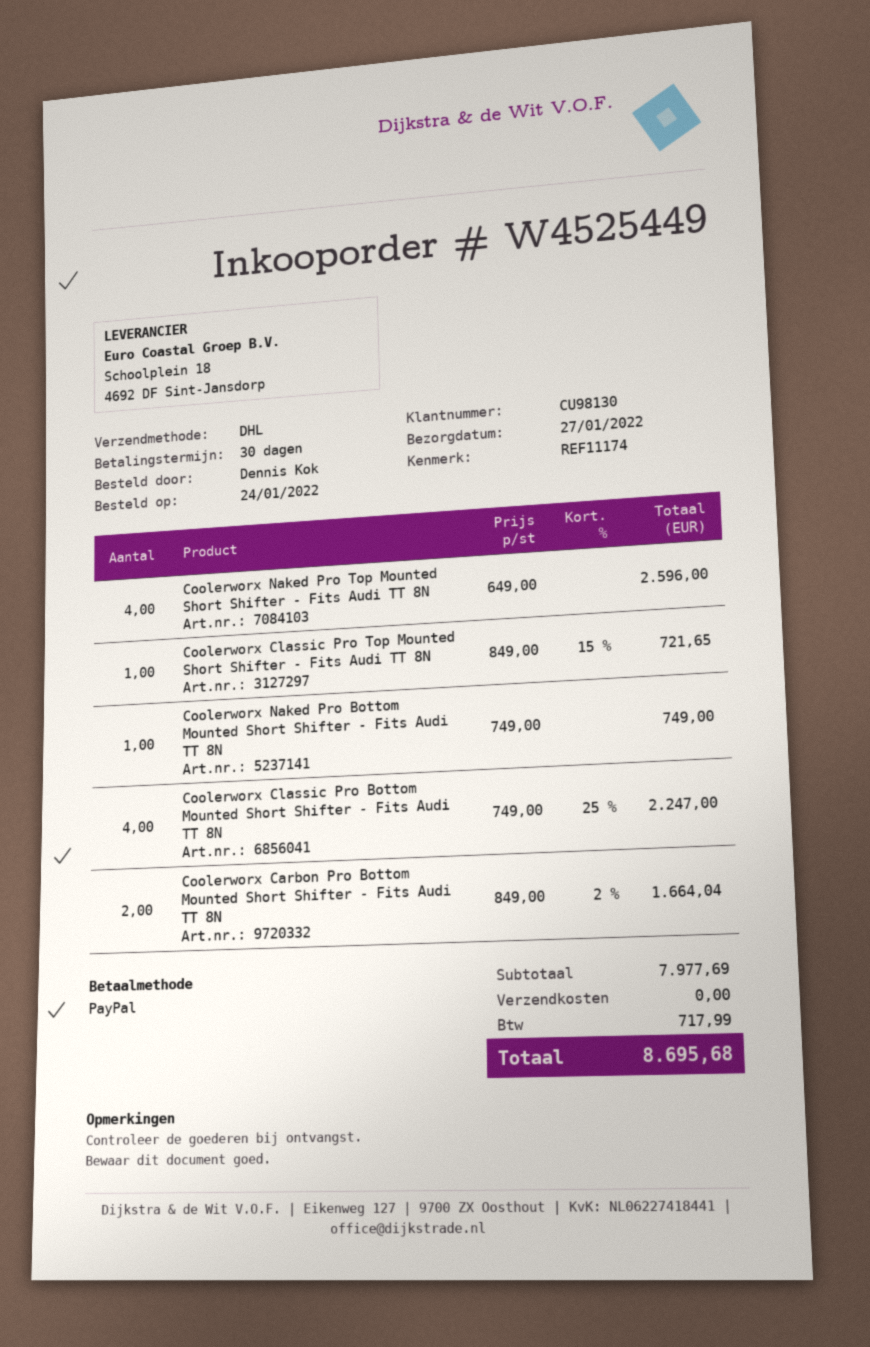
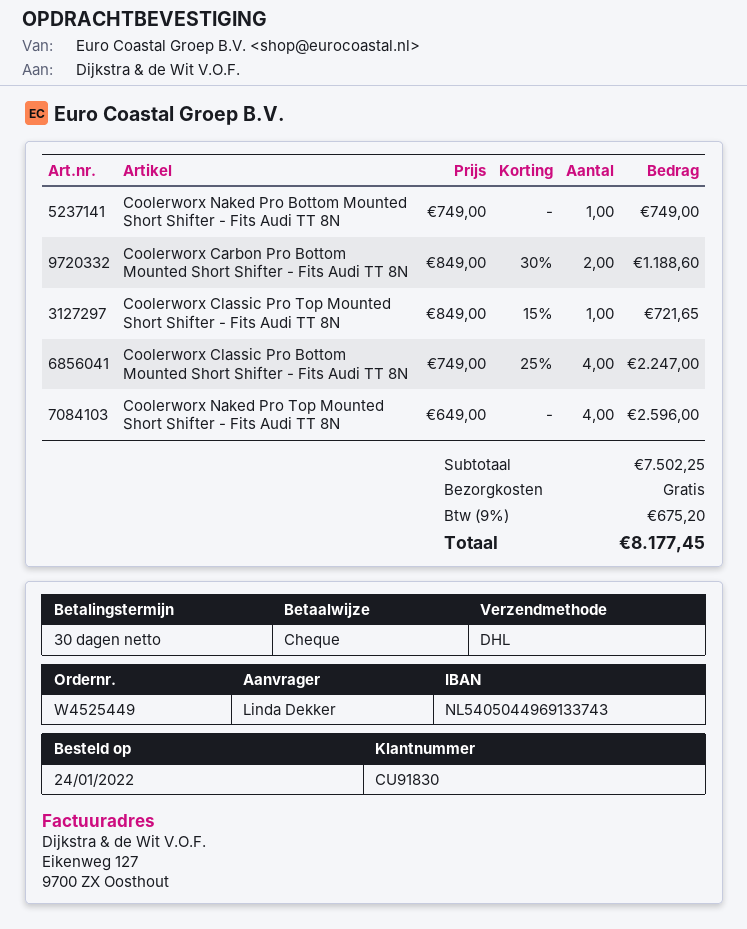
customer number: CU98130 -> CU91830
ordered by: Dennis Kok -> Linda Dekker
payment method: PayPal -> cheque
Coolerworx Carbon Pro Bottom Mounted Short Shifter - Fits Audi TT 8N: 2 x 849.00 - 2% = 1664.04 -> 2 x 849.00 - 30% = 1188.60
subtotal: 7977.69 -> 7502.25
tax: 717.99 -> 675.20
total: 8695.68 -> 8177.45

